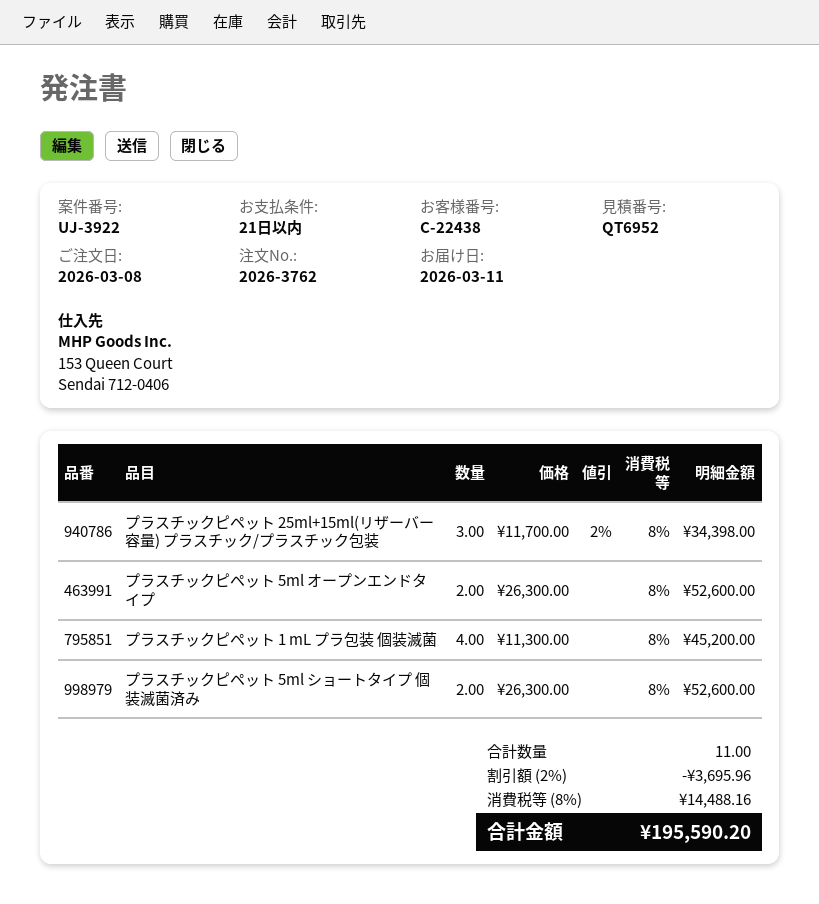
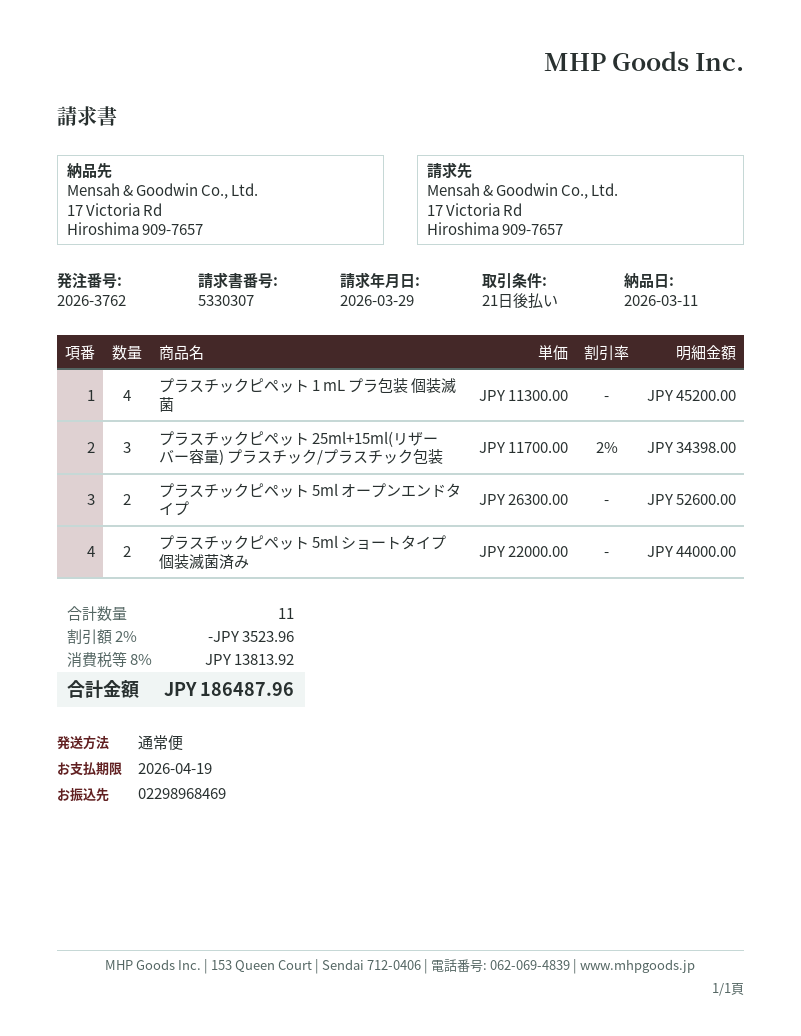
プラスチックピペット 5ml ショートタイプ 個装滅菌済み: 2 x 26300.00 = 52600.00 -> 2 x 22000.00 = 44000.00
discount: 2% = 3695.96 -> 2% = 3523.96
tax: 8% = 14488.16 -> 8% = 13813.92
total: 195590.20 -> 186487.96

